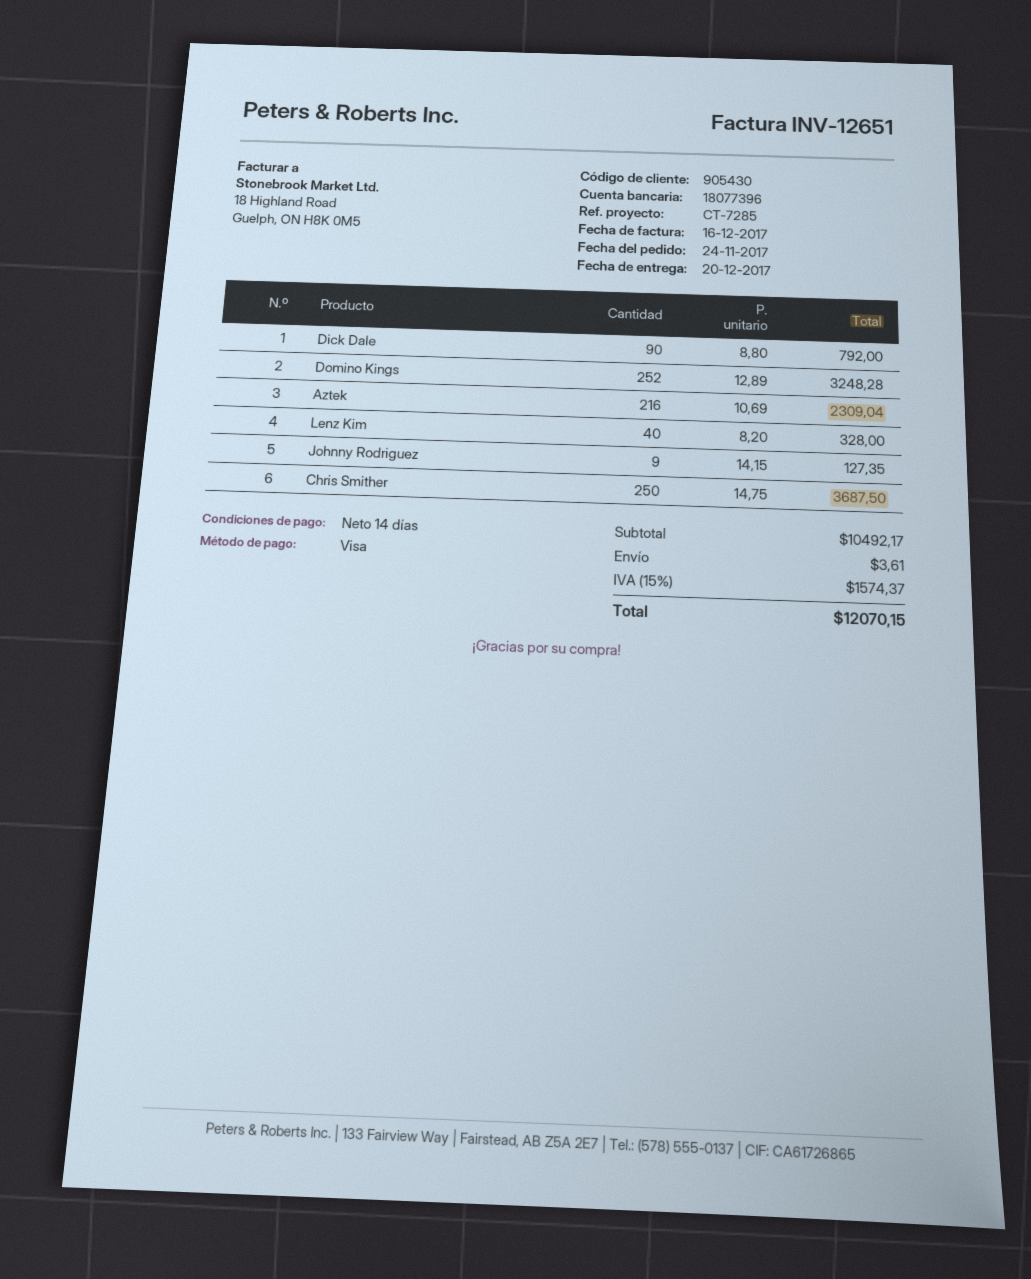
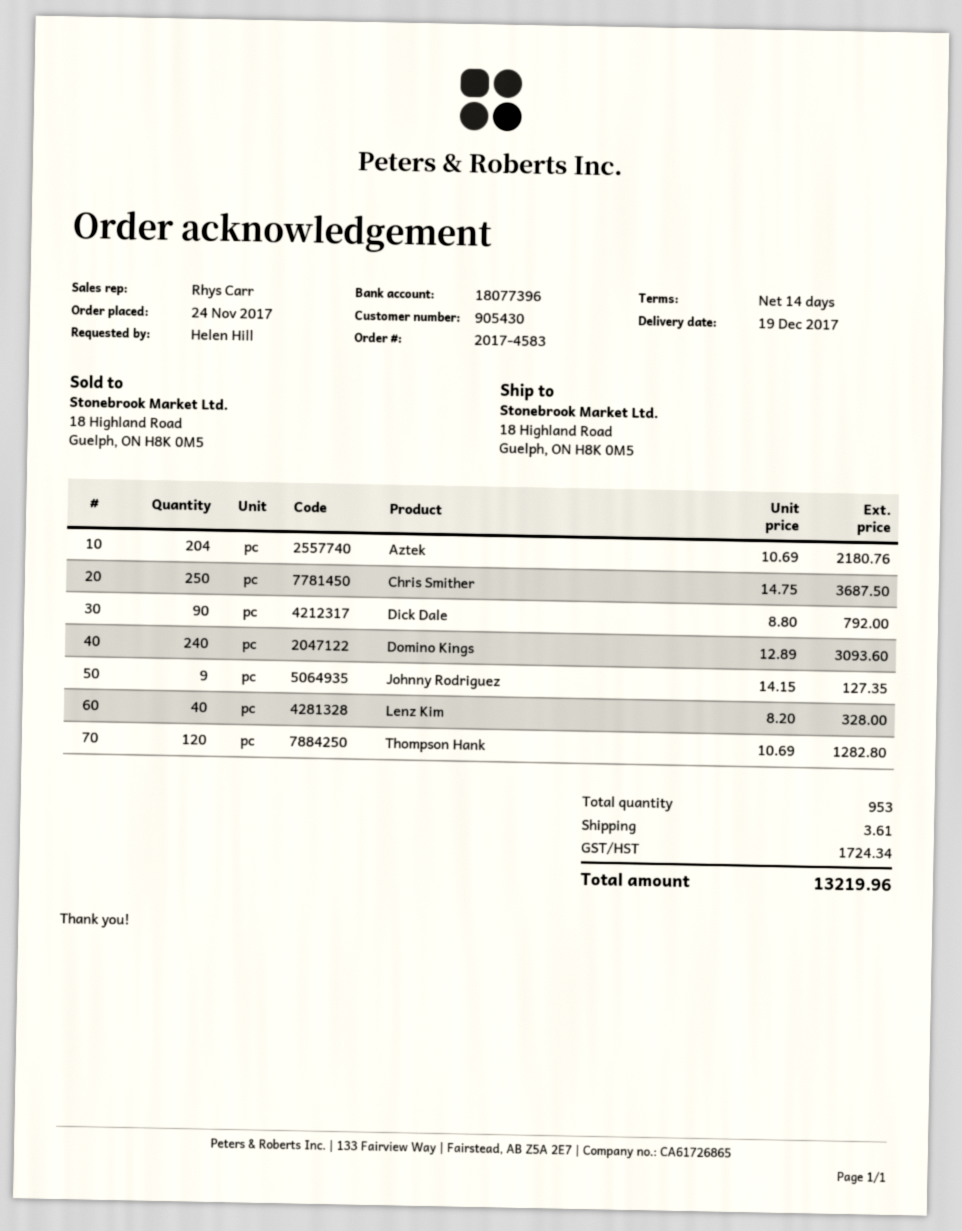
delivery date: 2017-12-20 -> 2017-12-19
Domino Kings: 252 x 12.89 = 3248.28 -> 240 x 12.89 = 3093.60
Aztek: 216 x 10.69 = 2309.04 -> 204 x 10.69 = 2180.76
Thompson Hank: none -> 120 x 10.69 = 1282.80
tax: 1574.37 -> 1724.34
total: 12070.15 -> 13219.96

